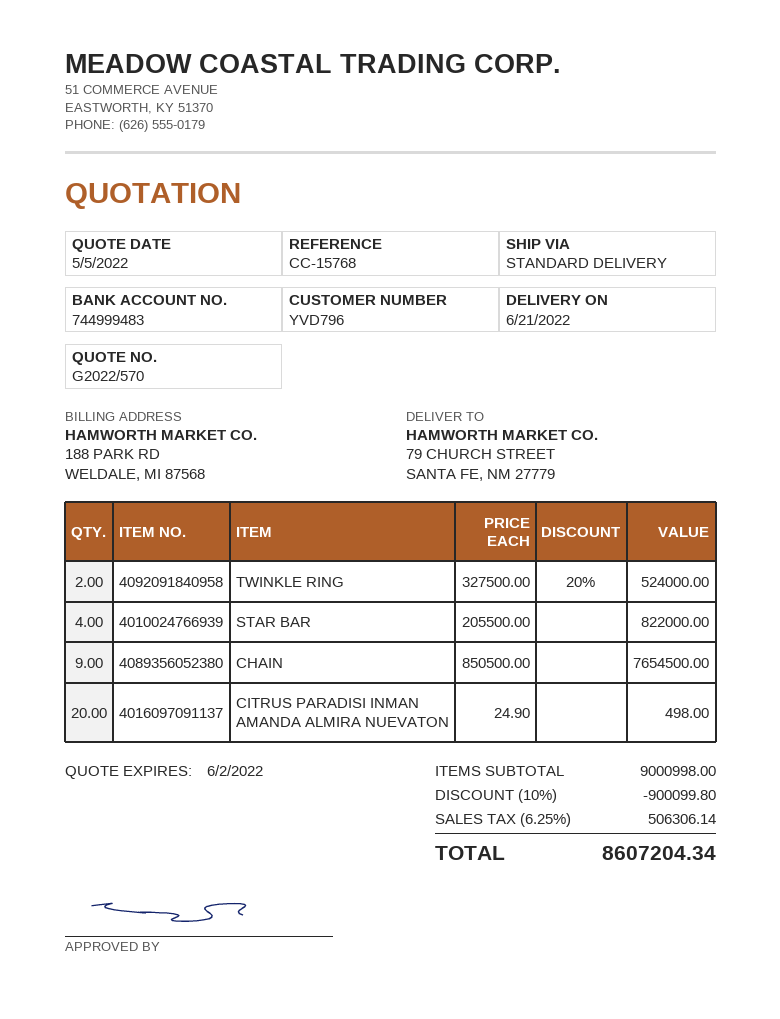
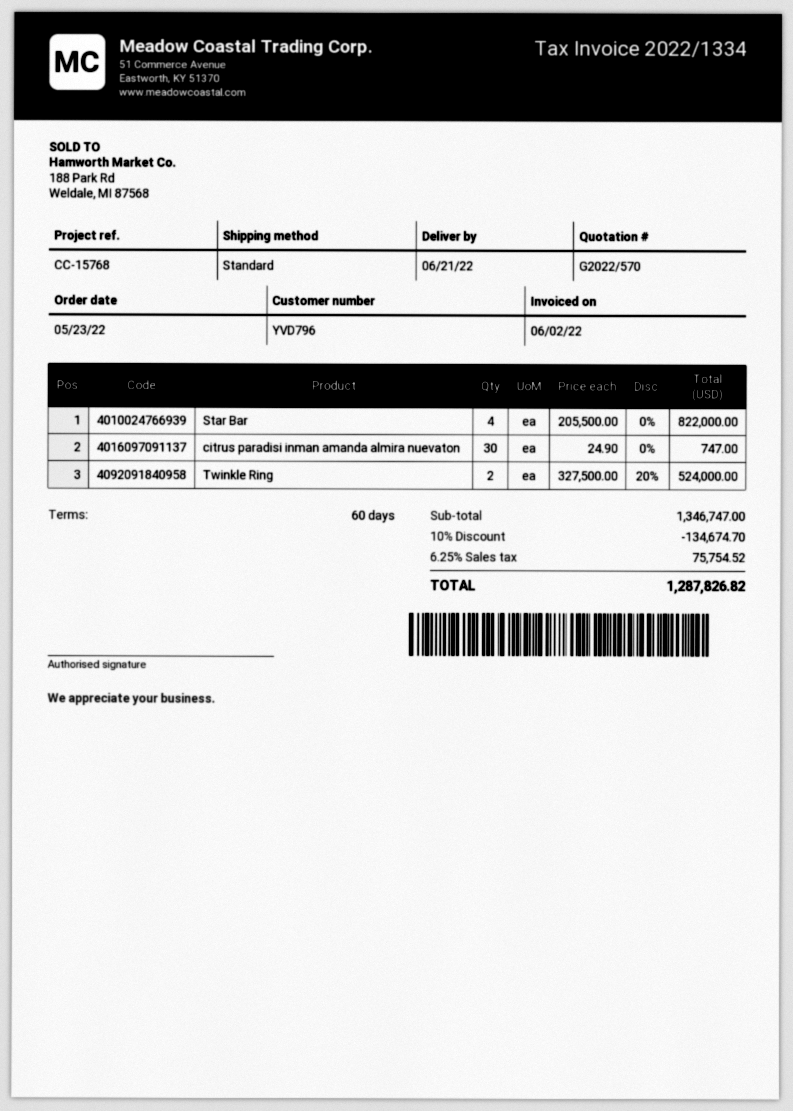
CHAIN: 9 x 850500.00 = 7654500.00 -> none
CITRUS PARADISI INMAN AMANDA ALMIRA NUEVATON: 20 x 24.90 = 498.00 -> 30 x 24.90 = 747.00
subtotal: 9000998.00 -> 1346747.00
discount: 10% = 900099.80 -> 10% = 134674.70
tax: 6.25% = 506306.14 -> 6.25% = 75754.52
total: 8607204.34 -> 1287826.82

